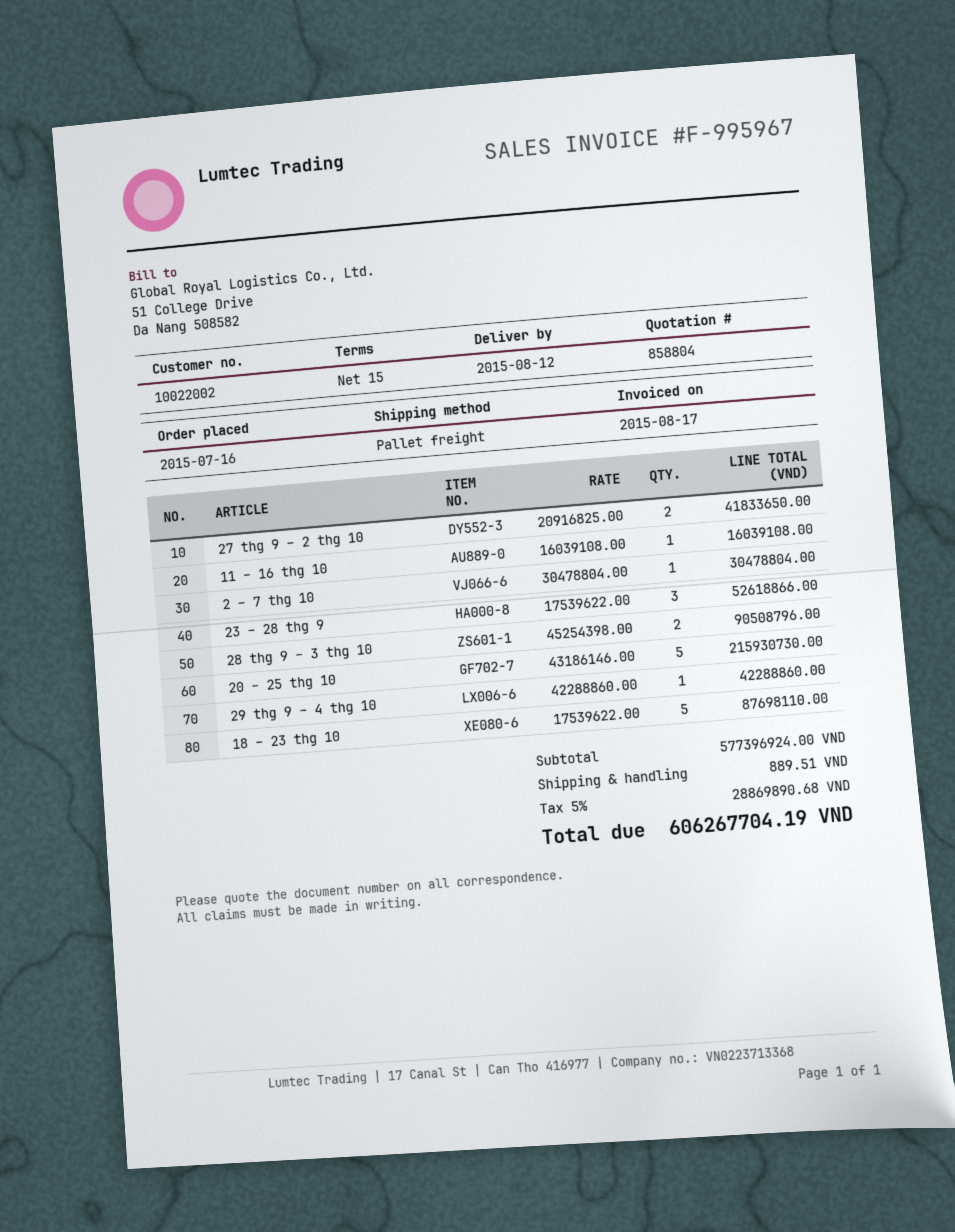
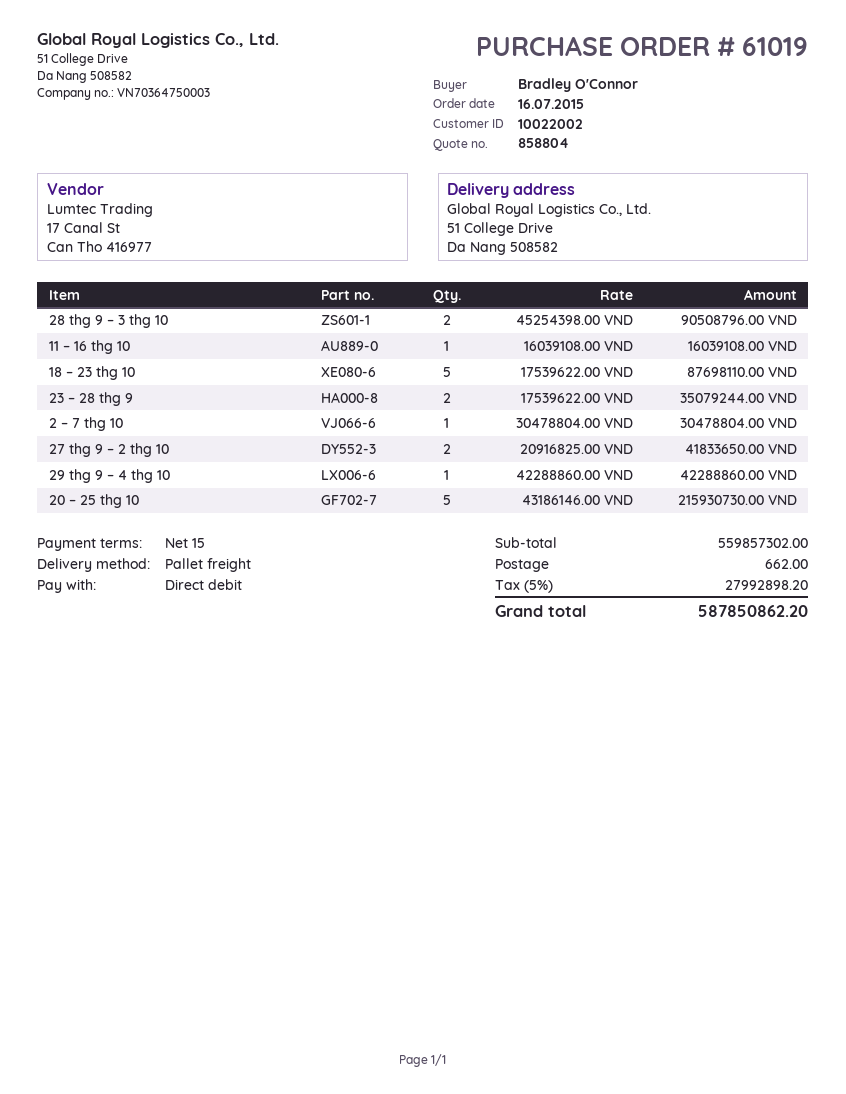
23 – 28 thg 9: 3 x 17539622.00 = 52618866.00 -> 2 x 17539622.00 = 35079244.00
subtotal: 577396924.00 -> 559857302.00
shipping: 889.51 -> 662.00
tax: 5% = 28869890.68 -> 5% = 27992898.20
total: 606267704.19 -> 587850862.20

